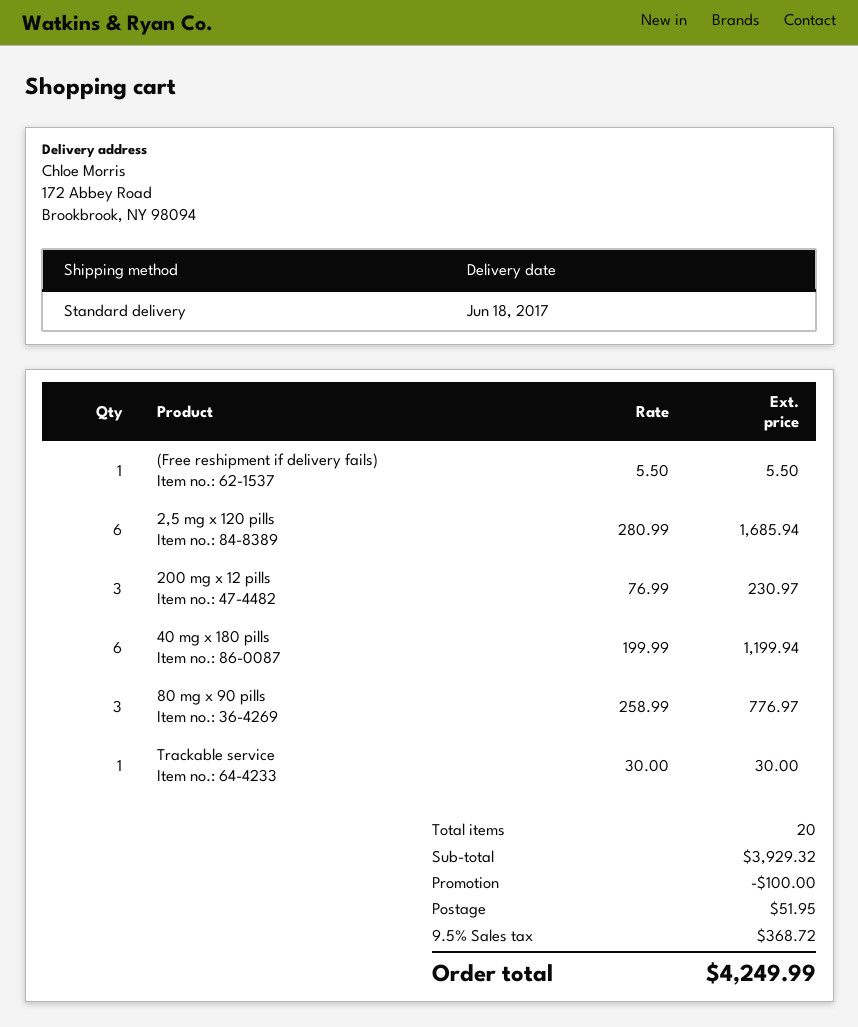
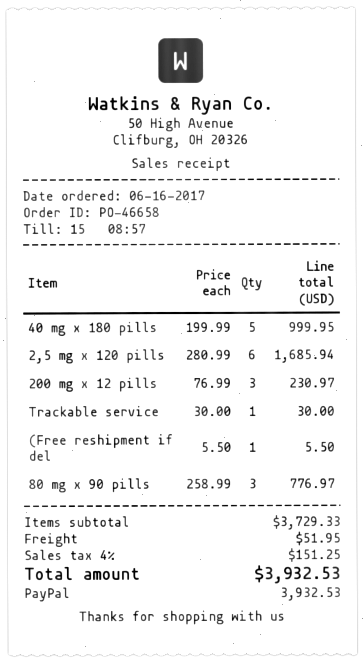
40 mg x 180 pills: 6 x 199.99 = 1199.94 -> 5 x 199.99 = 999.95
subtotal: 3929.32 -> 3729.33
discount: 100.00 -> none
tax: 9.5% = 368.72 -> 4% = 151.25
total: 4249.99 -> 3932.53

